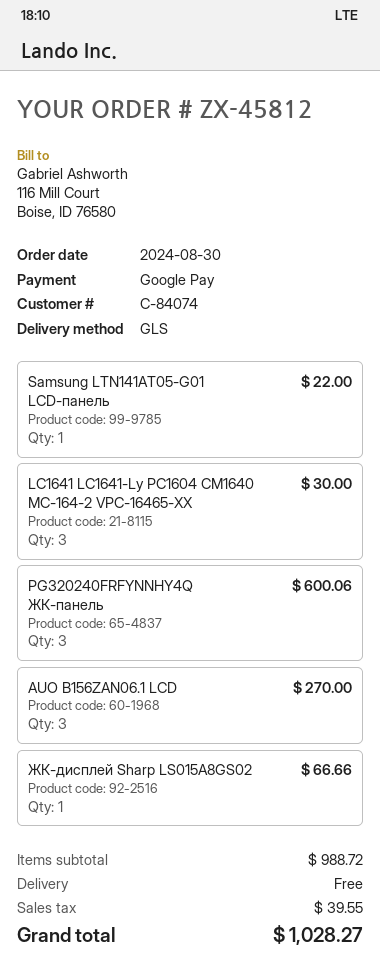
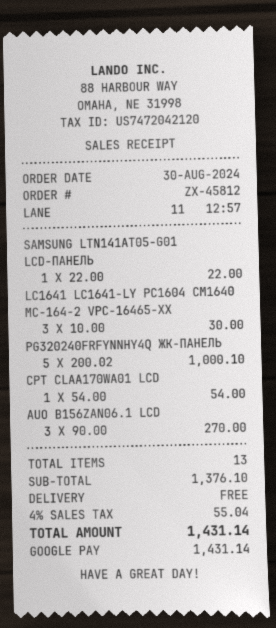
PG320240FRFYNNHY4Q ЖК-панель: 3 for 600.06 -> 5 for 1000.10
ЖК-дисплей Sharp LS015A8GS02: 1 for 66.66 -> none
CPT CLAA170WA01 LCD: none -> 1 for 54.00
subtotal: 988.72 -> 1376.10
tax: 39.55 -> 55.04
total: 1028.27 -> 1431.14

